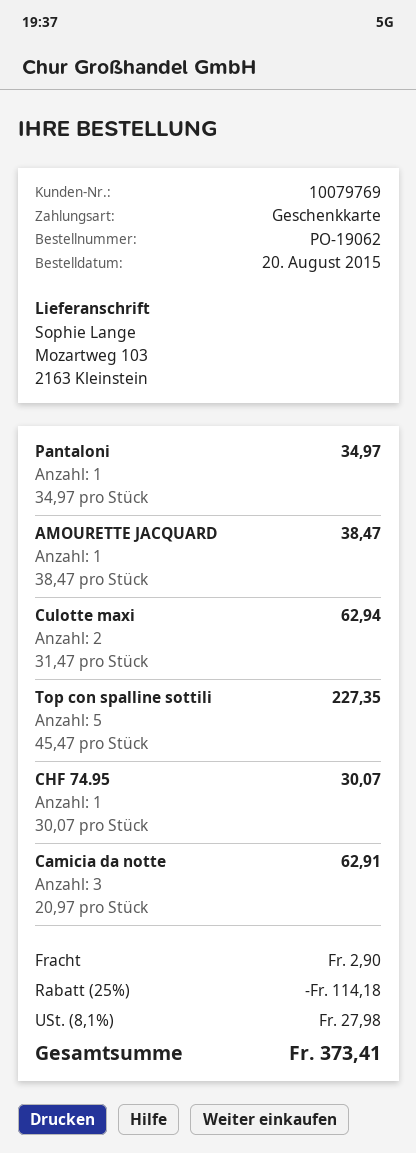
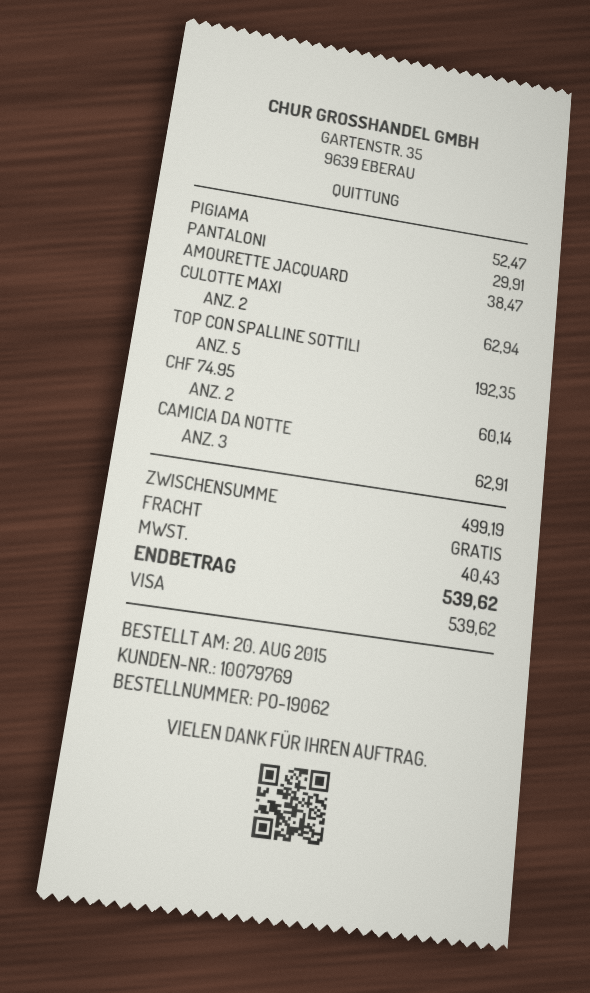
payment method: gift card -> Visa
Pantaloni: 1 for 34.97 -> 1 for 29.91
Top con spalline sottili: 5 for 227.35 -> 5 for 192.35
CHF 74.95: 1 for 30.07 -> 2 for 60.14
PIGIAMA: none -> 1 for 52.47
discount: 25% = 114.18 -> none
shipping: 2.90 -> 0.00
tax: 27.98 -> 40.43
total: 373.41 -> 539.62

